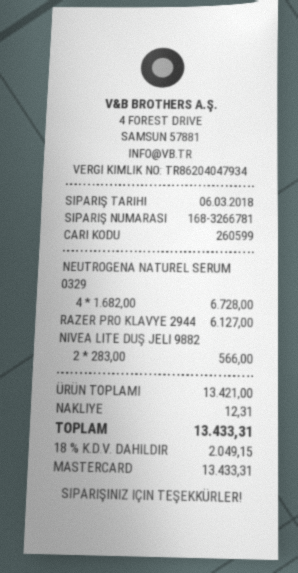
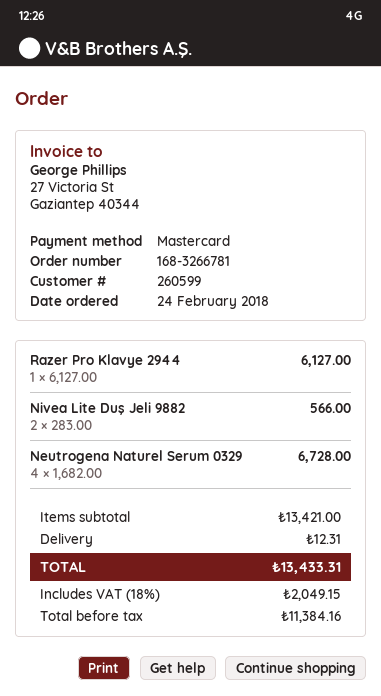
order date: 2018-03-06 -> 2018-02-24

